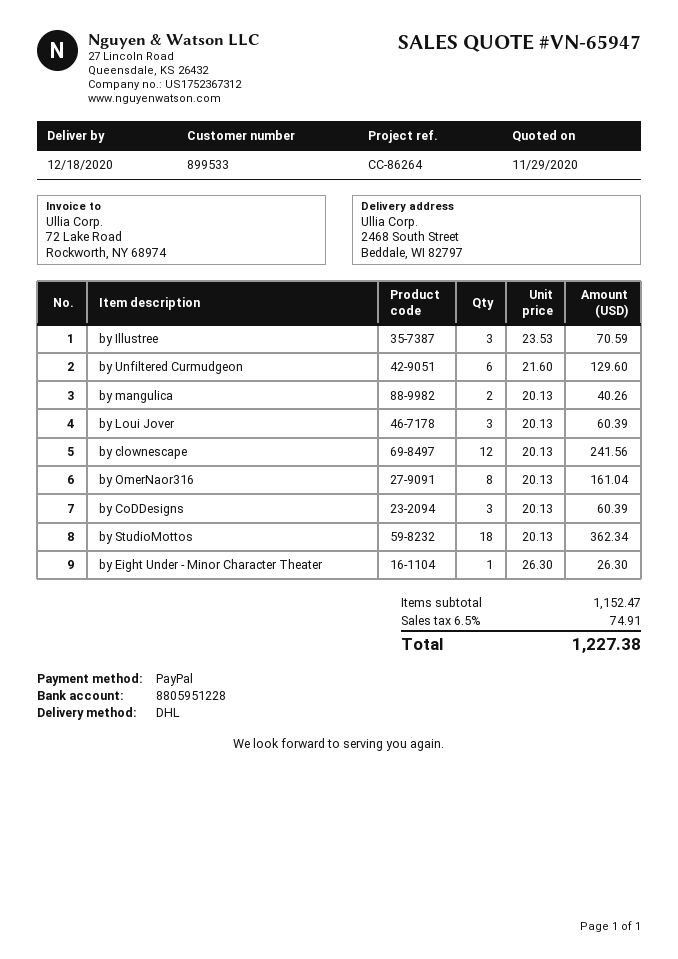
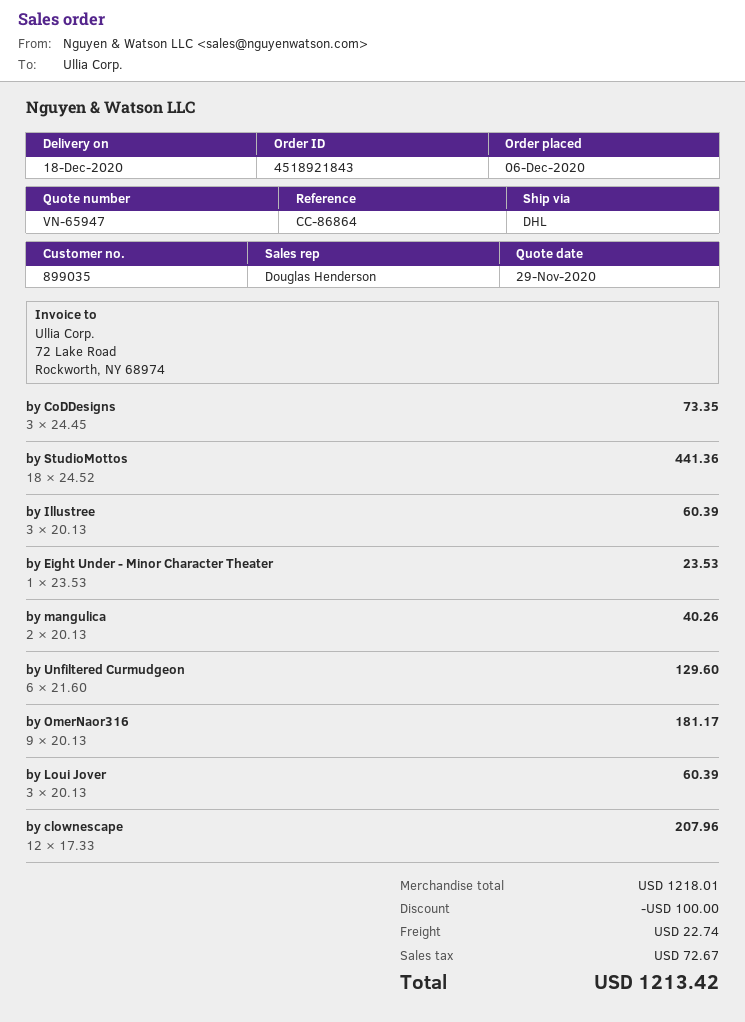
customer number: 899533 -> 899035
reference: CC-86264 -> CC-86864
by Illustree: 3 x 23.53 = 70.59 -> 3 x 20.13 = 60.39
by clownescape: 12 x 20.13 = 241.56 -> 12 x 17.33 = 207.96
by OmerNaor316: 8 x 20.13 = 161.04 -> 9 x 20.13 = 181.17
by CoDDesigns: 3 x 20.13 = 60.39 -> 3 x 24.45 = 73.35
by StudioMottos: 18 x 20.13 = 362.34 -> 18 x 24.52 = 441.36
by Eight Under - Minor Character Theater: 1 x 26.30 = 26.30 -> 1 x 23.53 = 23.53
subtotal: 1152.47 -> 1218.01
discount: none -> 100.00
shipping: none -> 22.74
tax: 74.91 -> 72.67
total: 1227.38 -> 1213.42

